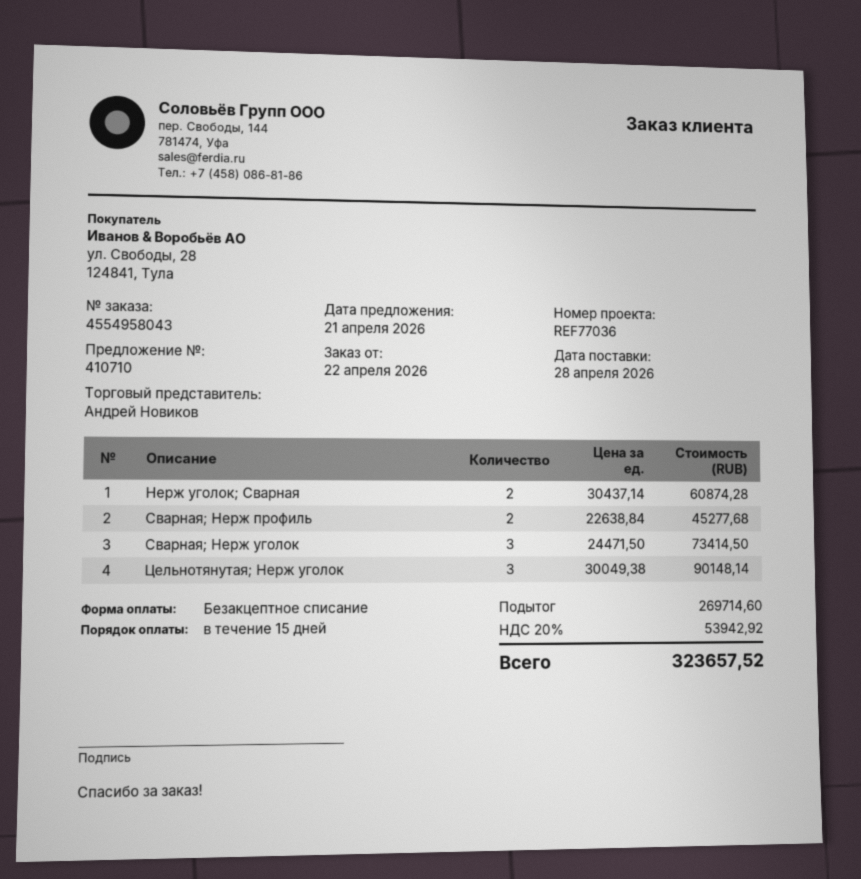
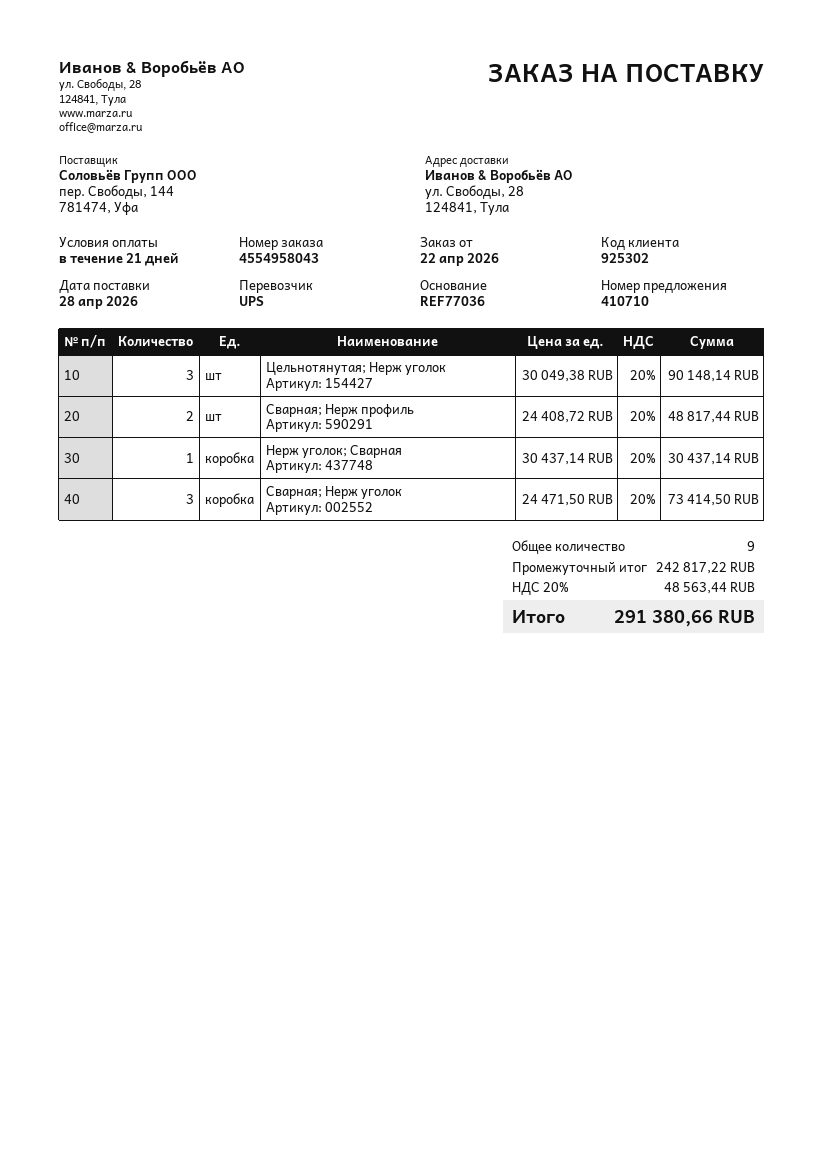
payment terms: 15 days -> 21 days
Нерж уголок; Сварная: 2 x 30437.14 = 60874.28 -> 1 x 30437.14 = 30437.14
Сварная; Нерж профиль: 2 x 22638.84 = 45277.68 -> 2 x 24408.72 = 48817.44
subtotal: 269714.60 -> 242817.22
tax: 20% = 53942.92 -> 20% = 48563.44
total: 323657.52 -> 291380.66

